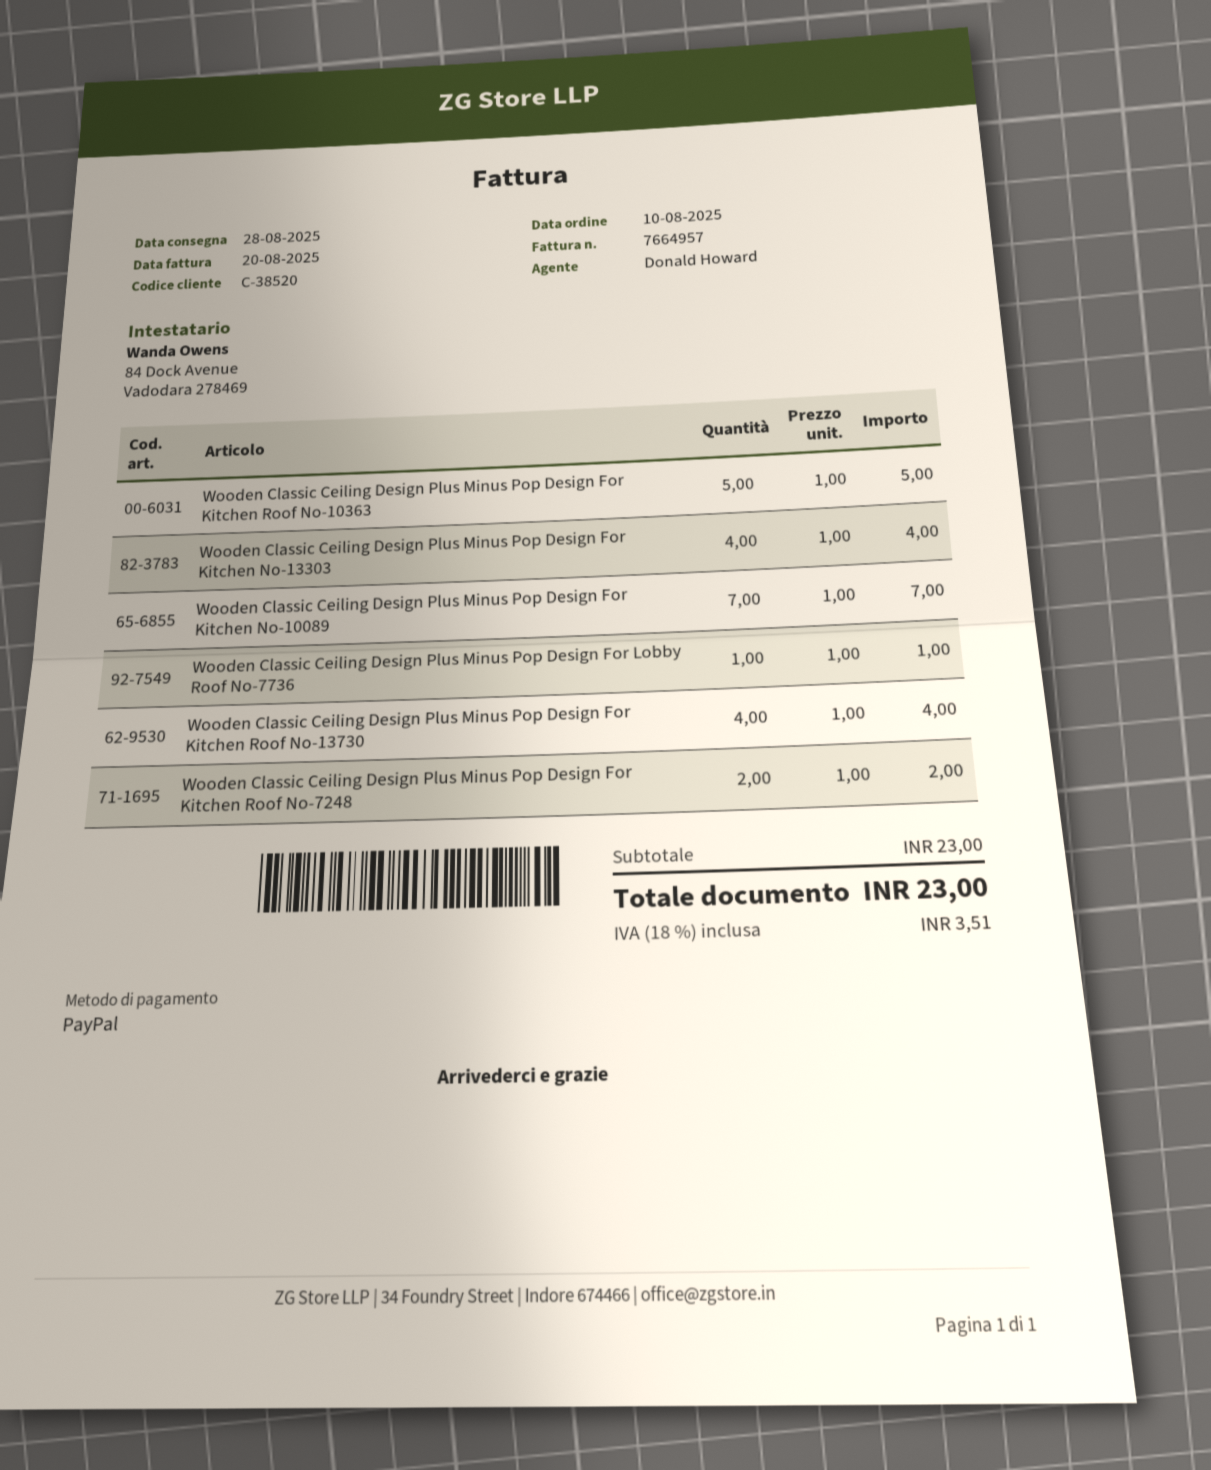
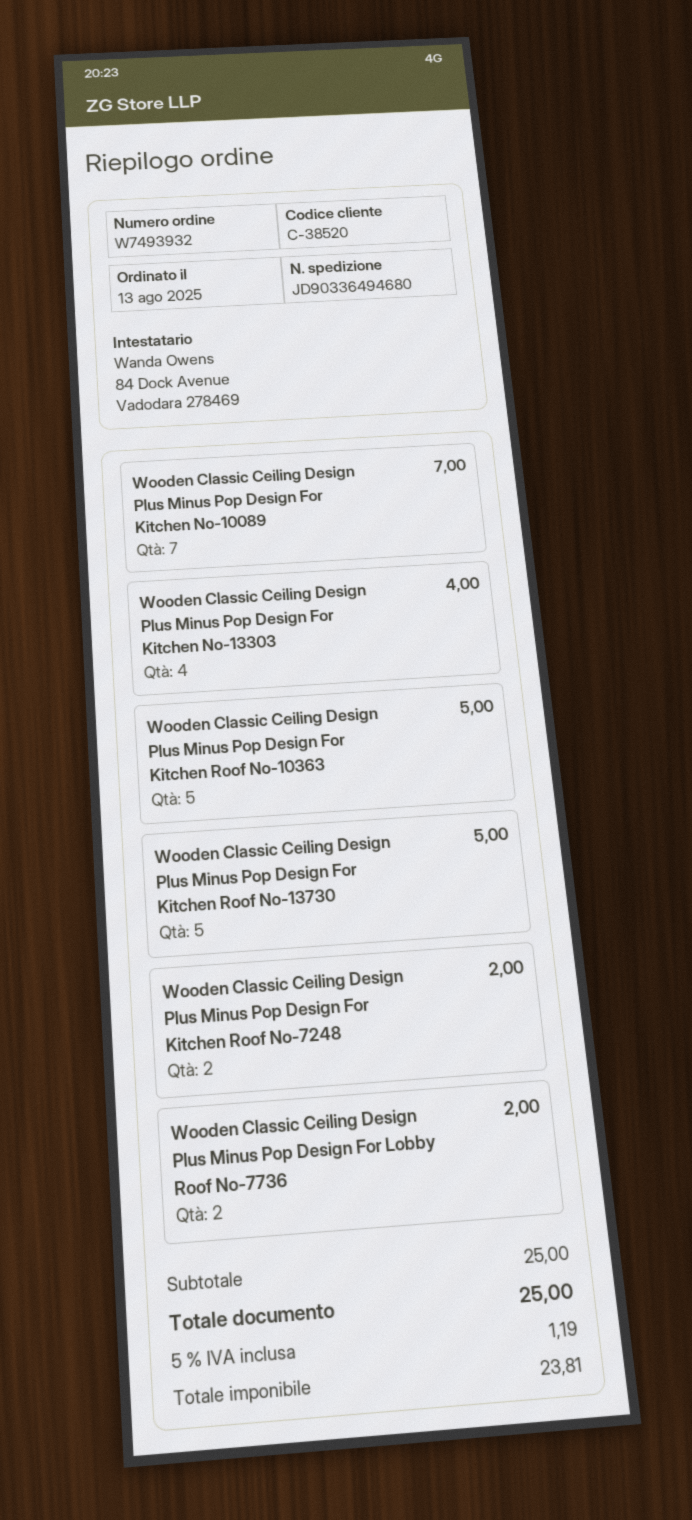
order date: 2025-08-10 -> 2025-08-13
Wooden Classic Ceiling Design Plus Minus Pop Design For Lobby Roof No-7736: 1 for 1.00 -> 2 for 2.00
Wooden Classic Ceiling Design Plus Minus Pop Design For Kitchen Roof No-13730: 4 for 4.00 -> 5 for 5.00
subtotal: 23.00 -> 25.00
tax: 18% = 3.51 -> 5% = 1.19
total: 23.00 -> 25.00

